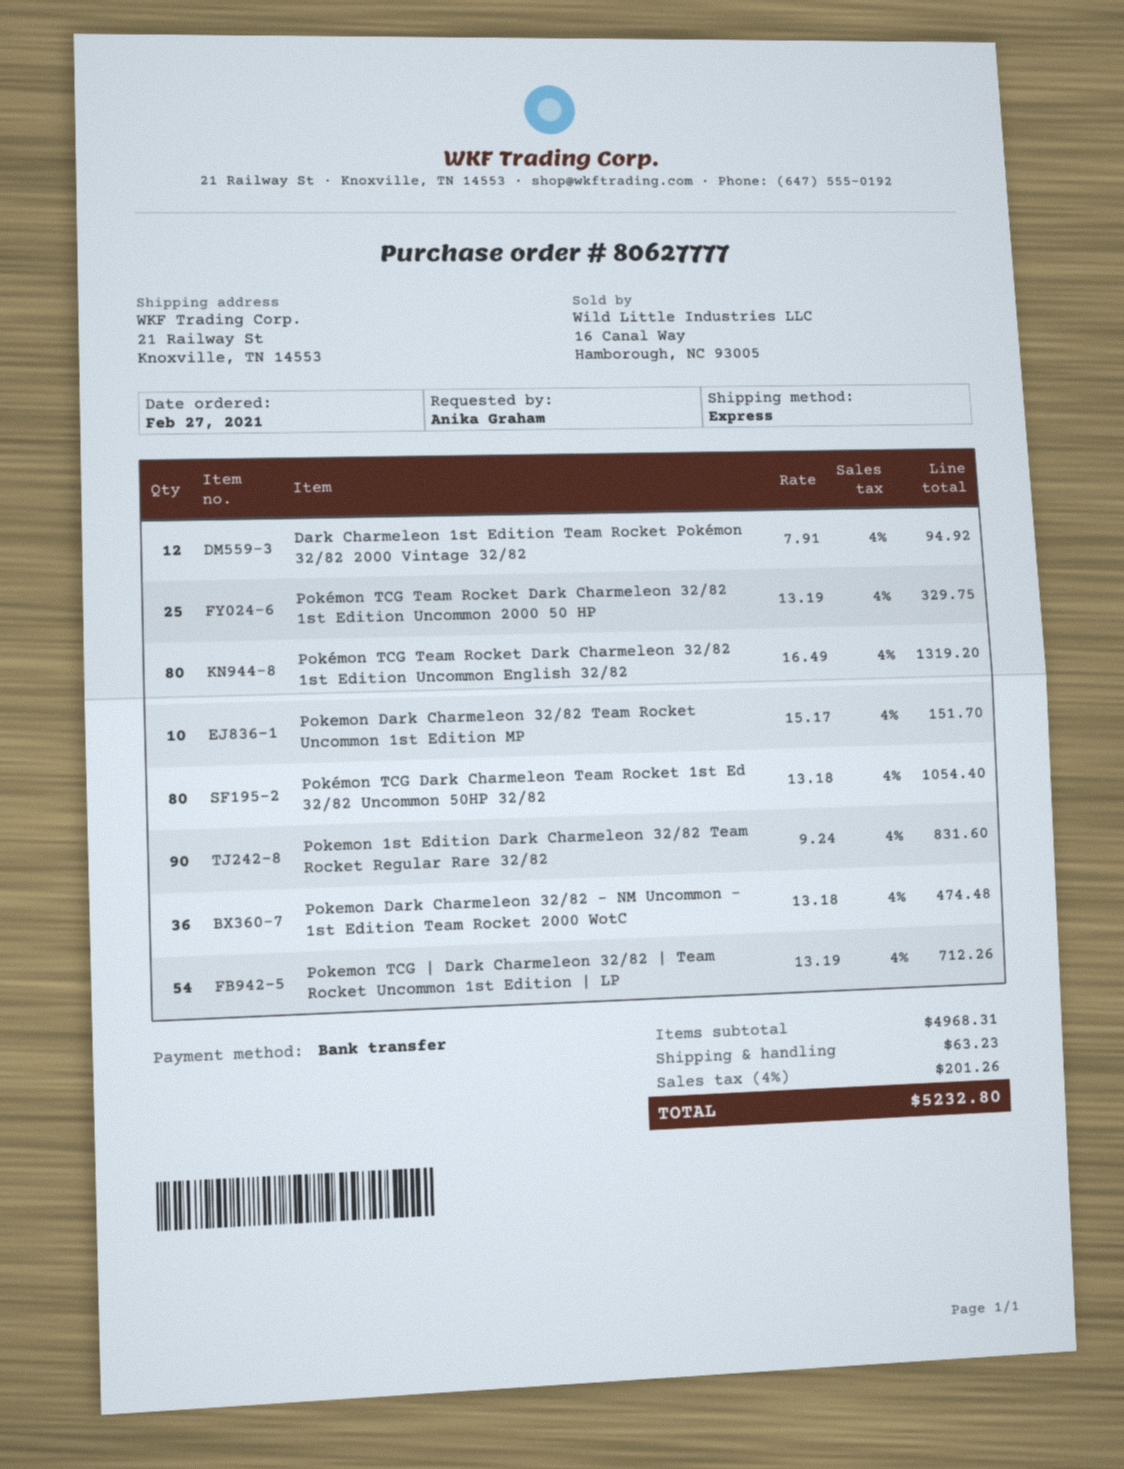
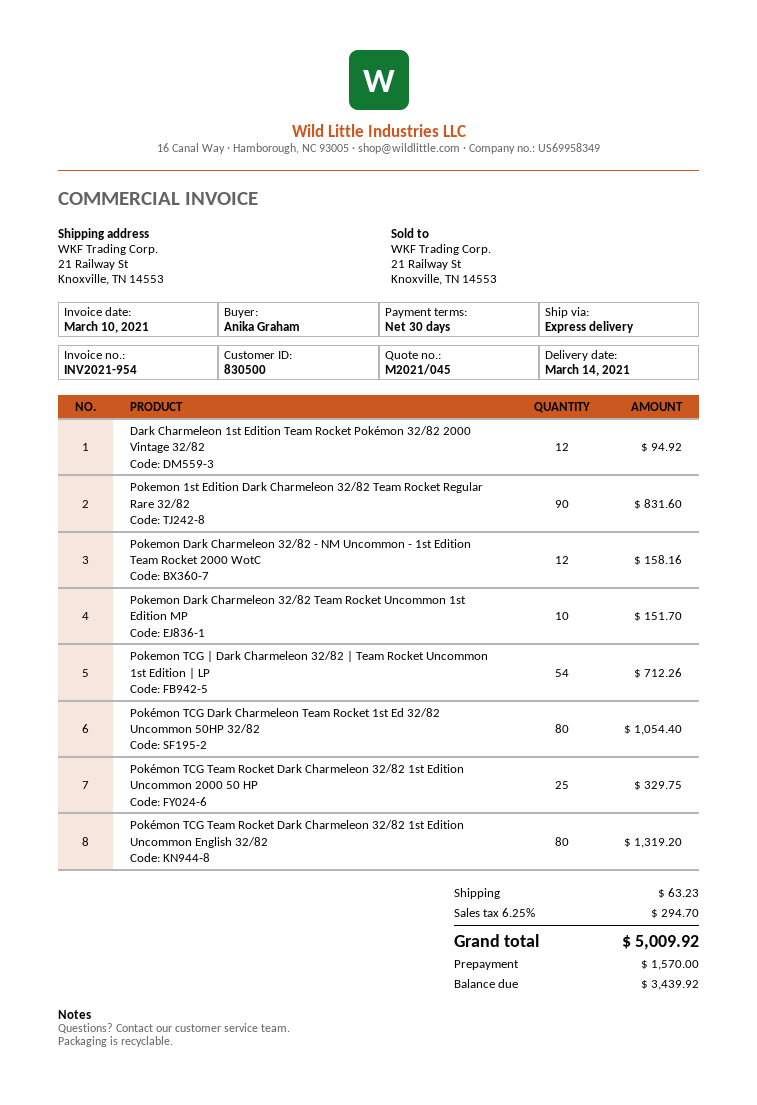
Pokemon Dark Charmeleon 32/82 - NM Uncommon - 1st Edition Team Rocket 2000 WotC: 36 for 474.48 -> 12 for 158.16
tax: 4% = 201.26 -> 6.25% = 294.70
total: 5232.80 -> 5009.92

